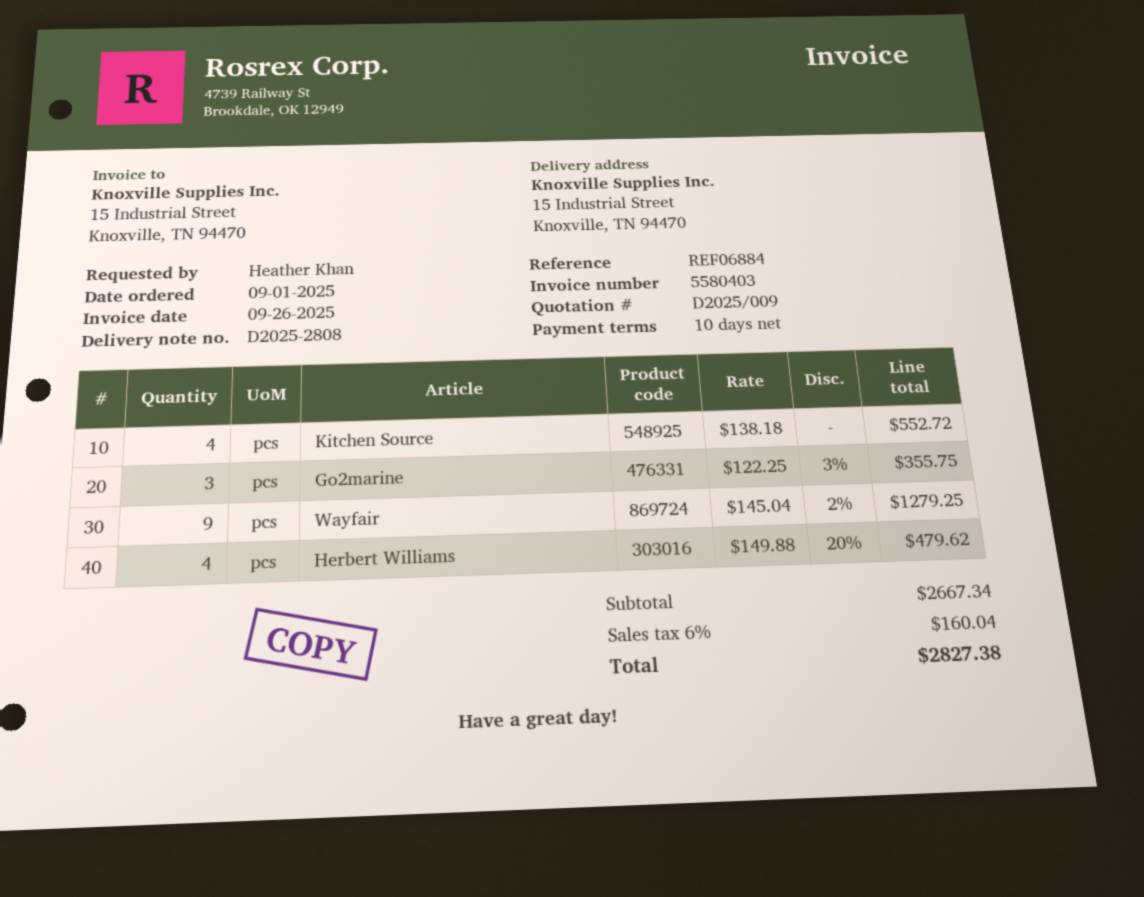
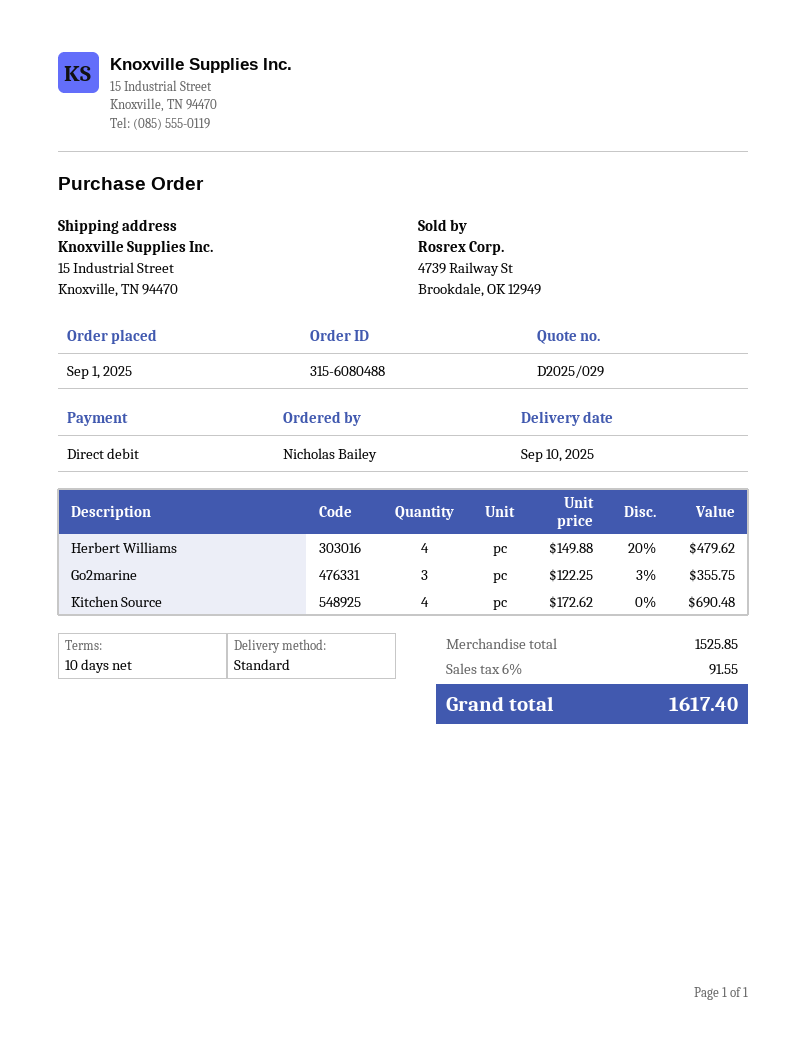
quote number: D2025/009 -> D2025/029
ordered by: Heather Khan -> Nicholas Bailey
Kitchen Source: 4 x 138.18 = 552.72 -> 4 x 172.62 = 690.48
Wayfair: 9 x 145.04 - 2% = 1279.25 -> none
subtotal: 2667.34 -> 1525.85
tax: 6% = 160.04 -> 6% = 91.55
total: 2827.38 -> 1617.40

